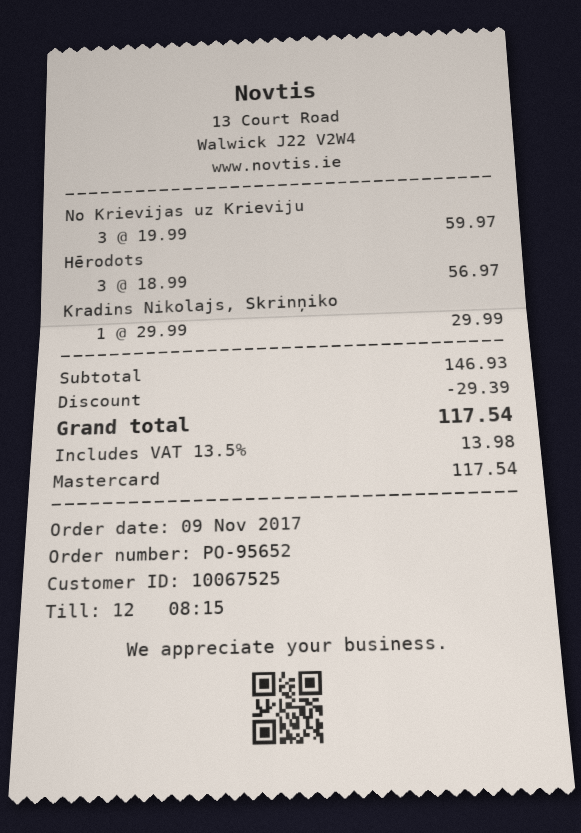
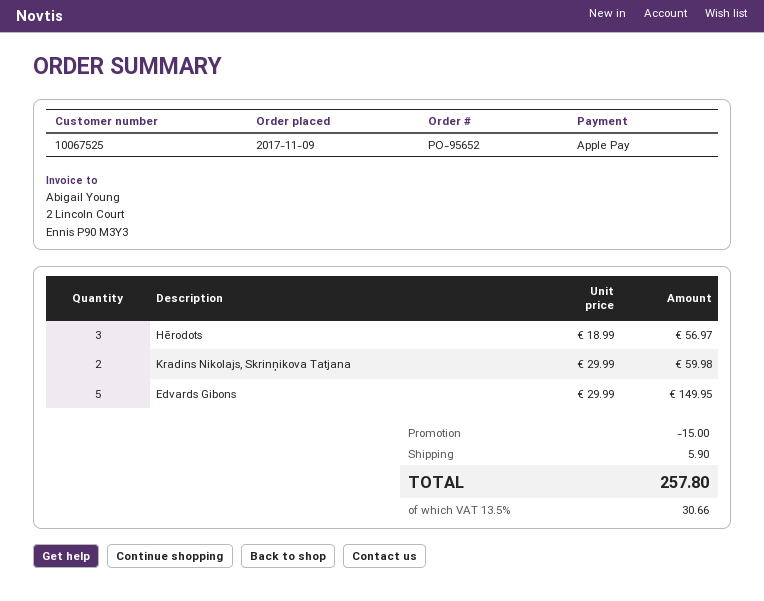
payment method: Mastercard -> Apple Pay
No Krievijas uz Krieviju: 3 x 19.99 = 59.97 -> none
Kradins Nikolajs, Skrinņiko: 1 x 29.99 = 29.99 -> 2 x 29.99 = 59.98
Edvards Gibons: none -> 5 x 29.99 = 149.95
discount: 29.39 -> 15.00
shipping: none -> 5.90
tax: 13.5% = 13.98 -> 13.5% = 30.66
total: 117.54 -> 257.80

